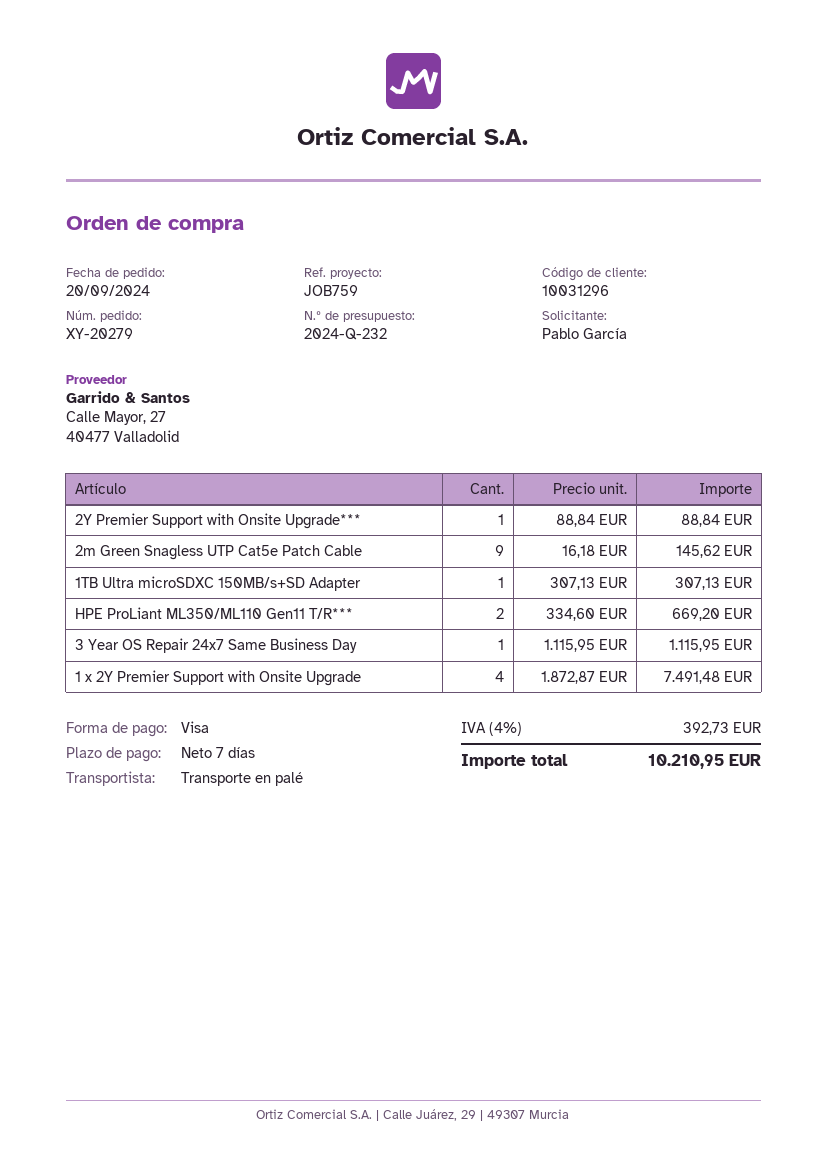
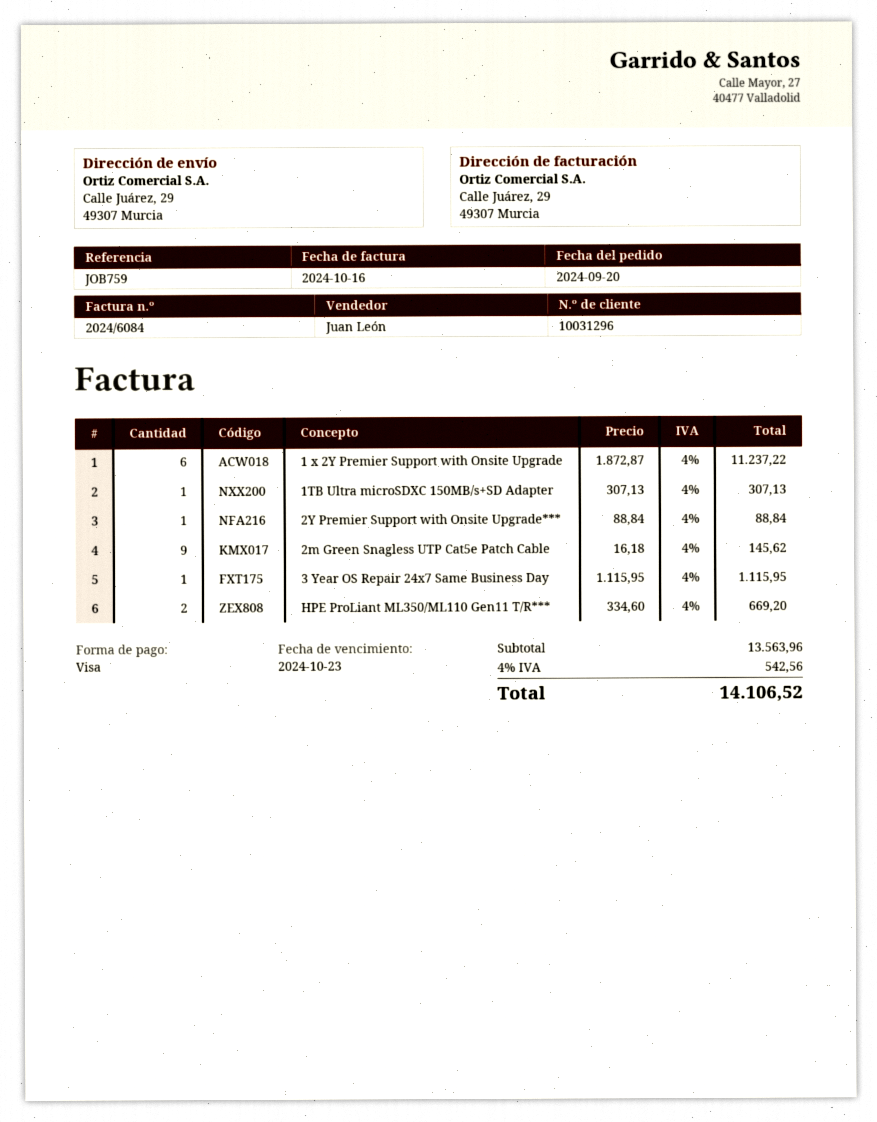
1 x 2Y Premier Support with Onsite Upgrade: 4 x 1872.87 = 7491.48 -> 6 x 1872.87 = 11237.22
tax: 4% = 392.73 -> 4% = 542.56
total: 10210.95 -> 14106.52

